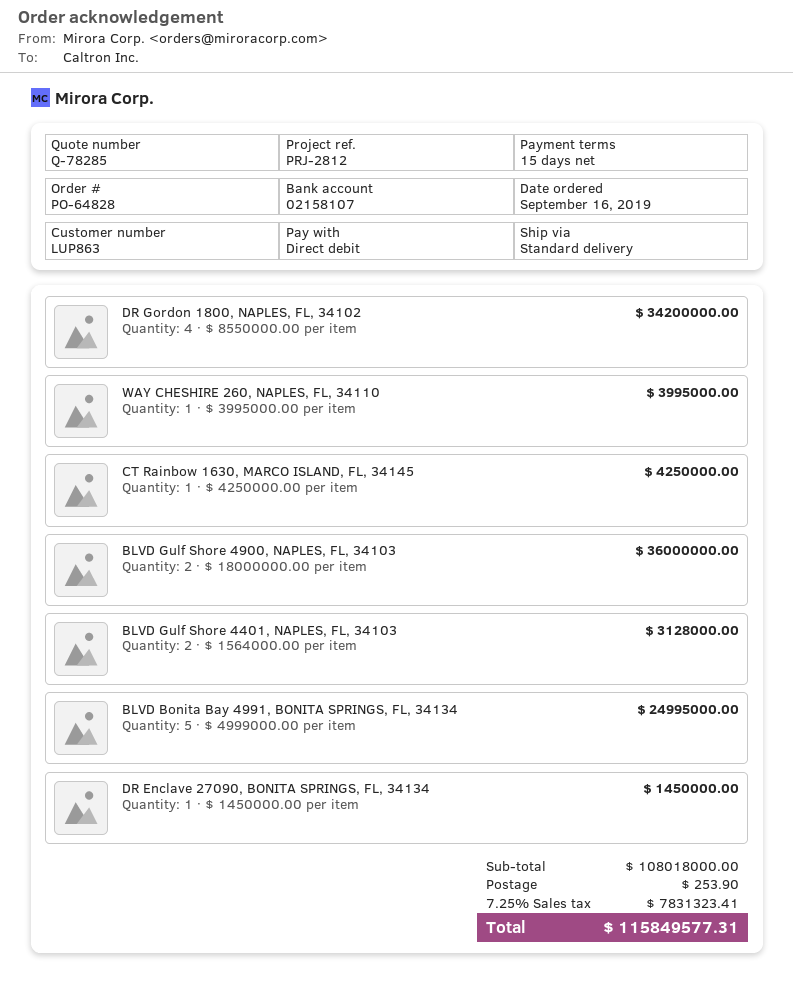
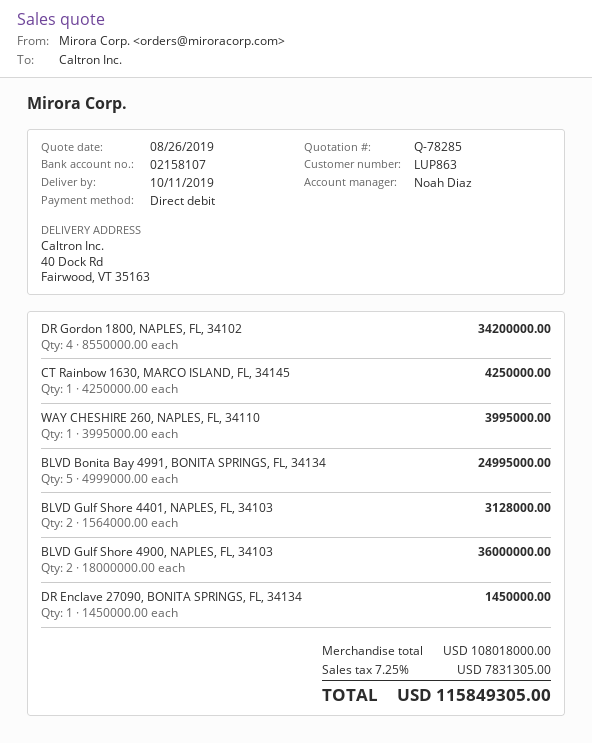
shipping: 253.90 -> none
tax: 7.25% = 7831323.41 -> 7.25% = 7831305.00
total: 115849577.31 -> 115849305.00

